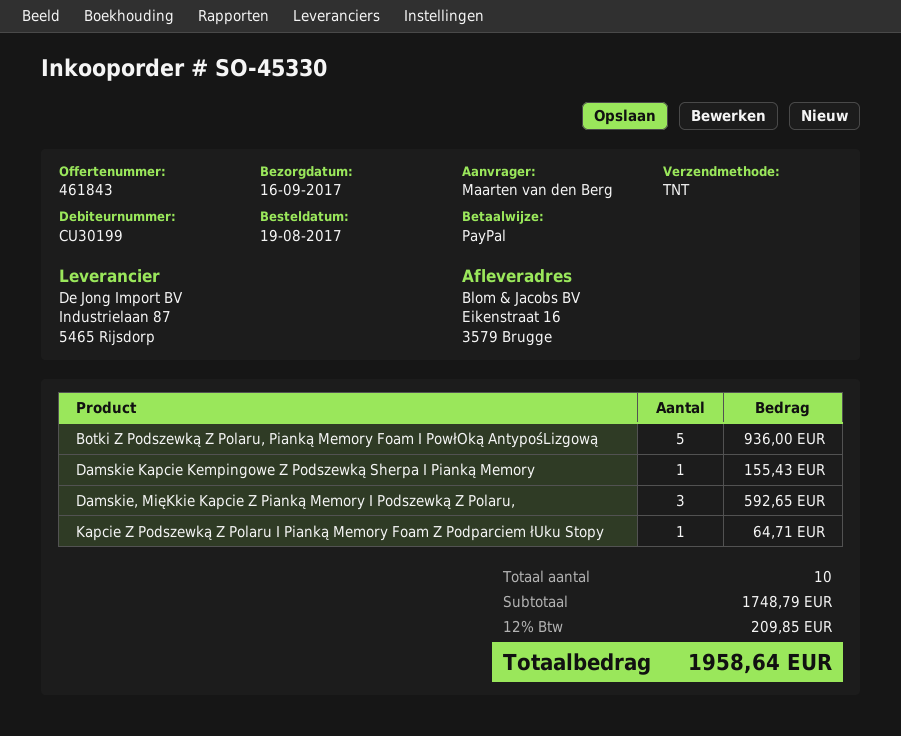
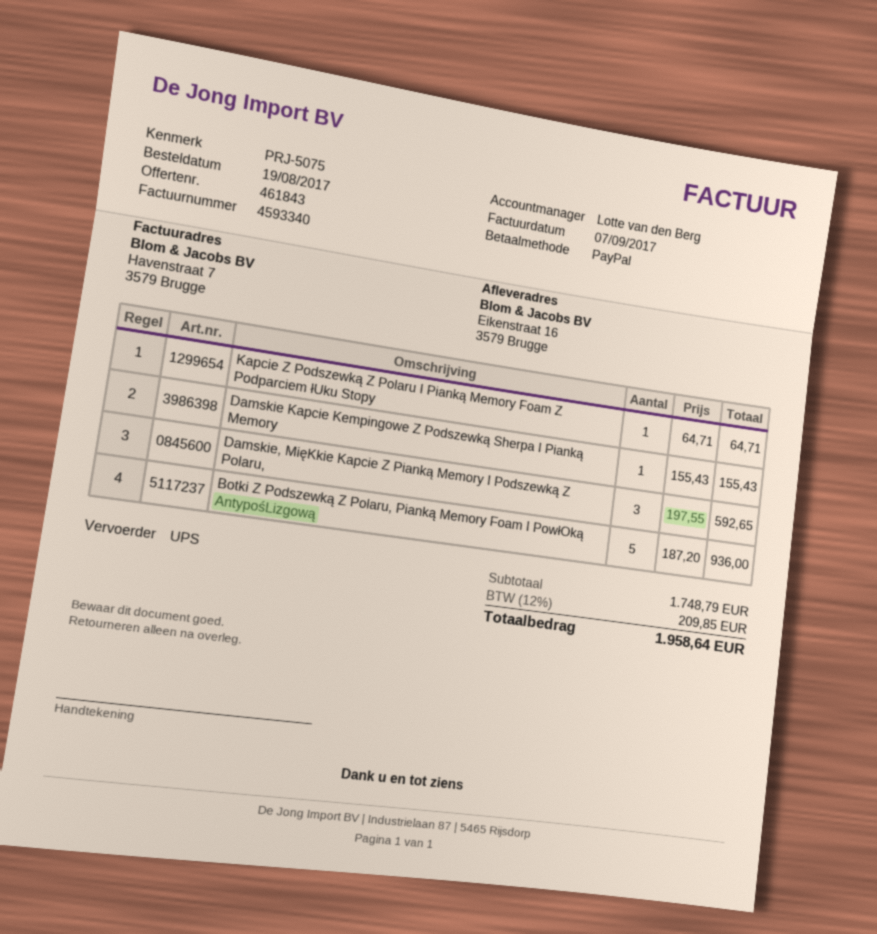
shipping method: TNT -> UPS

